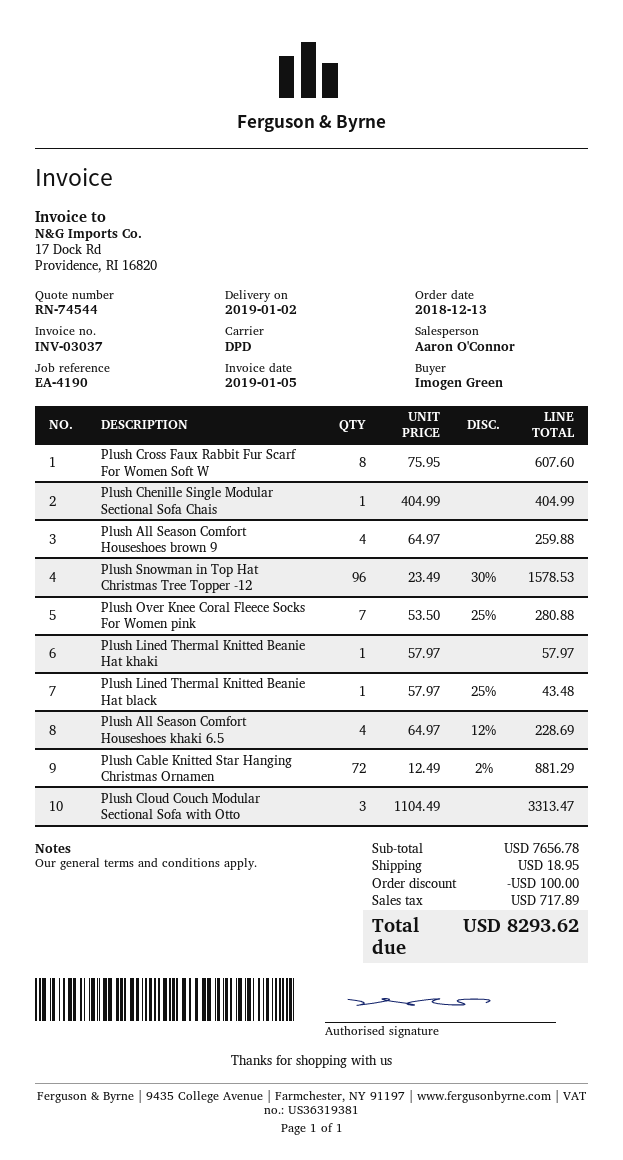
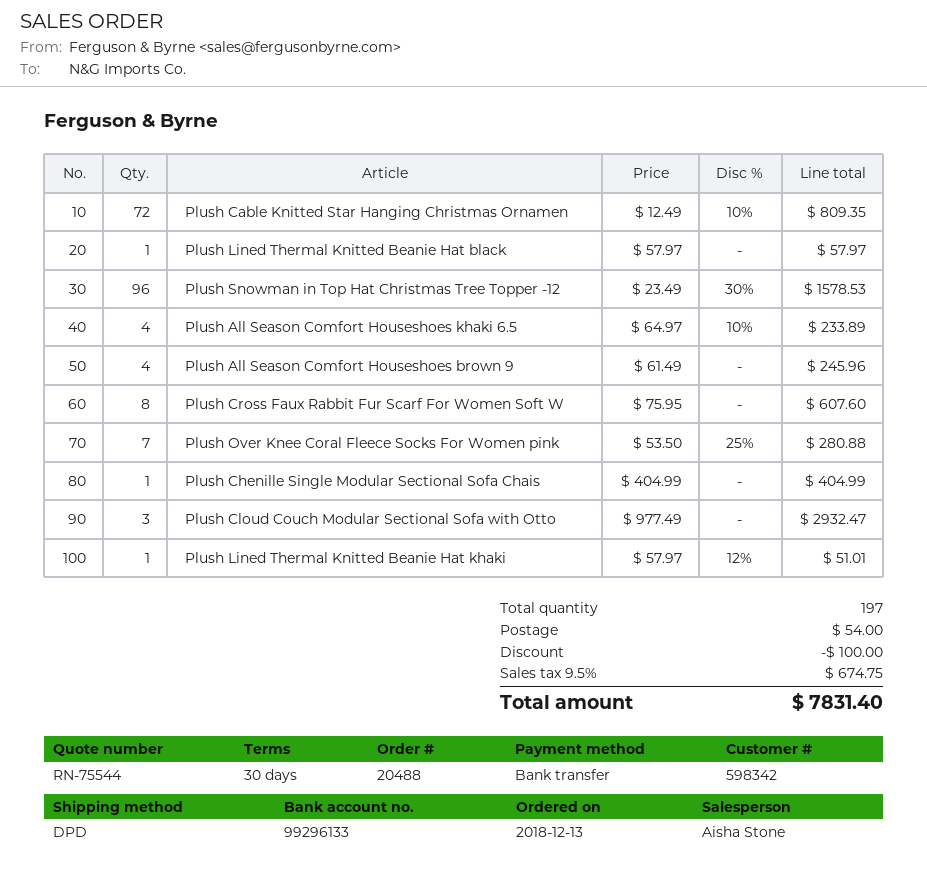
quote number: RN-74544 -> RN-75544
sales rep: Aaron O'Connor -> Aisha Stone
Plush All Season Comfort Houseshoes brown 9: 4 x 64.97 = 259.88 -> 4 x 61.49 = 245.96
Plush Lined Thermal Knitted Beanie Hat khaki: 1 x 57.97 = 57.97 -> 1 x 57.97 - 12% = 51.01
Plush Lined Thermal Knitted Beanie Hat black: 1 x 57.97 - 25% = 43.48 -> 1 x 57.97 = 57.97
Plush All Season Comfort Houseshoes khaki 6.5: 4 x 64.97 - 12% = 228.69 -> 4 x 64.97 - 10% = 233.89
Plush Cable Knitted Star Hanging Christmas Ornamen: 72 x 12.49 - 2% = 881.29 -> 72 x 12.49 - 10% = 809.35
Plush Cloud Couch Modular Sectional Sofa with Otto: 3 x 1104.49 = 3313.47 -> 3 x 977.49 = 2932.47
shipping: 18.95 -> 54.00
tax: 717.89 -> 674.75
total: 8293.62 -> 7831.40

